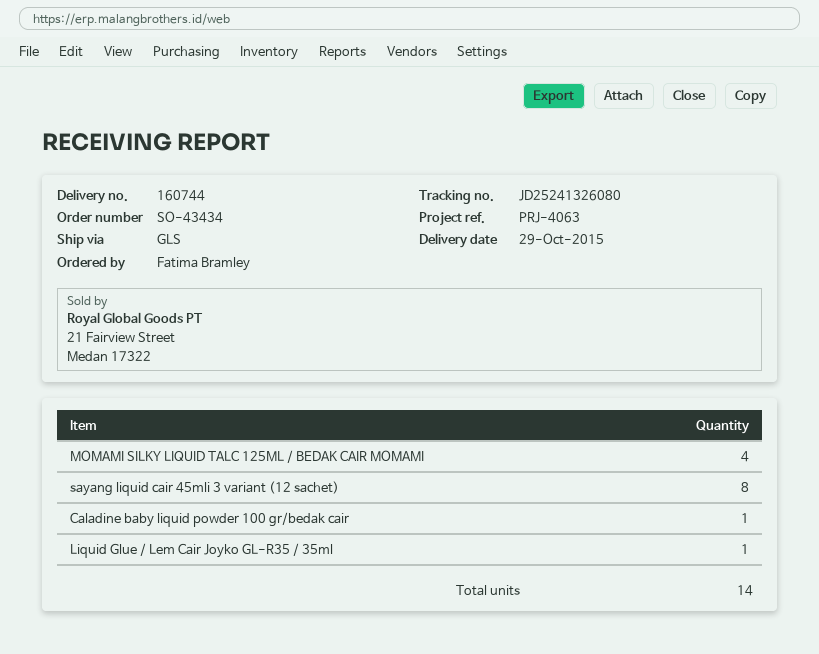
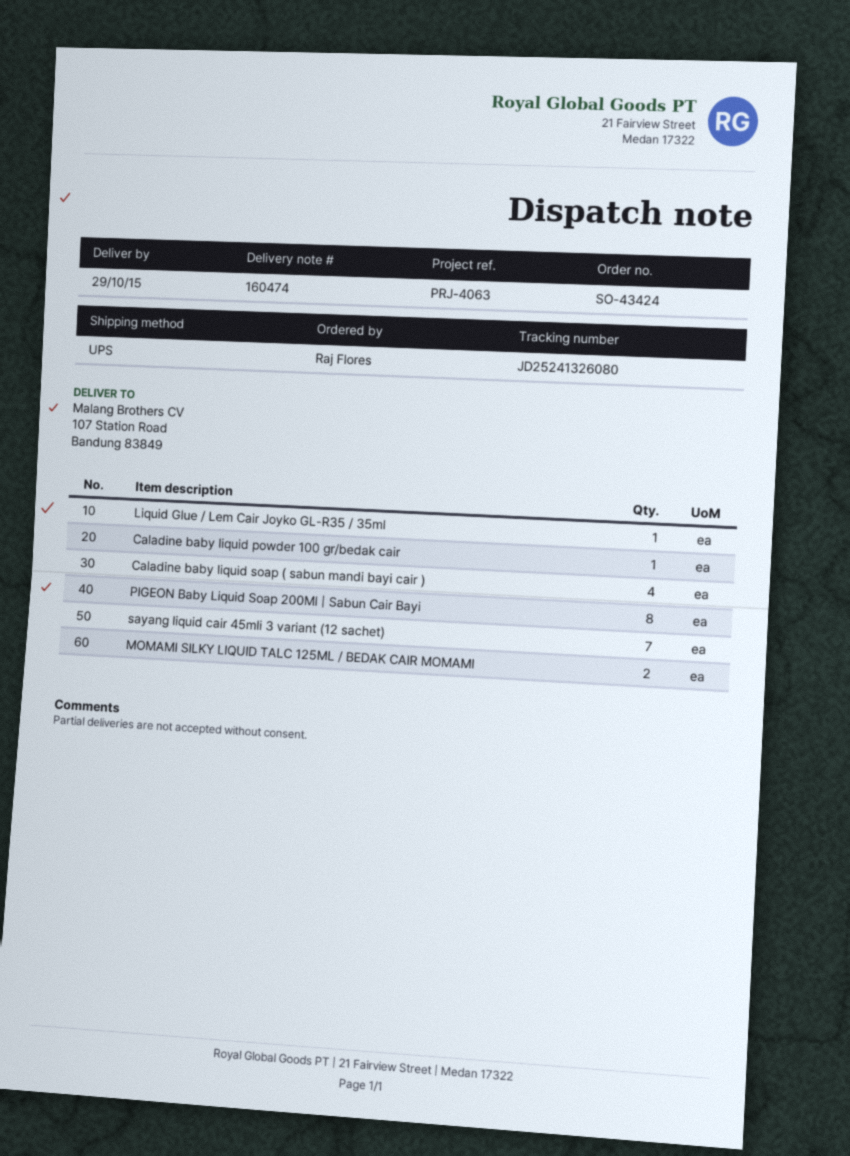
order number: SO-43434 -> SO-43424
delivery note number: 160744 -> 160474
ordered by: Fatima Bramley -> Raj Flores
shipping method: GLS -> UPS
MOMAMI SILKY LIQUID TALC 125ML / BEDAK CAIR MOMAMI: 4 -> 2
sayang liquid cair 45mli 3 variant (12 sachet): 8 -> 7
Caladine baby liquid soap ( sabun mandi bayi cair ): none -> 4
PIGEON Baby Liquid Soap 200Ml | Sabun Cair Bayi: none -> 8

